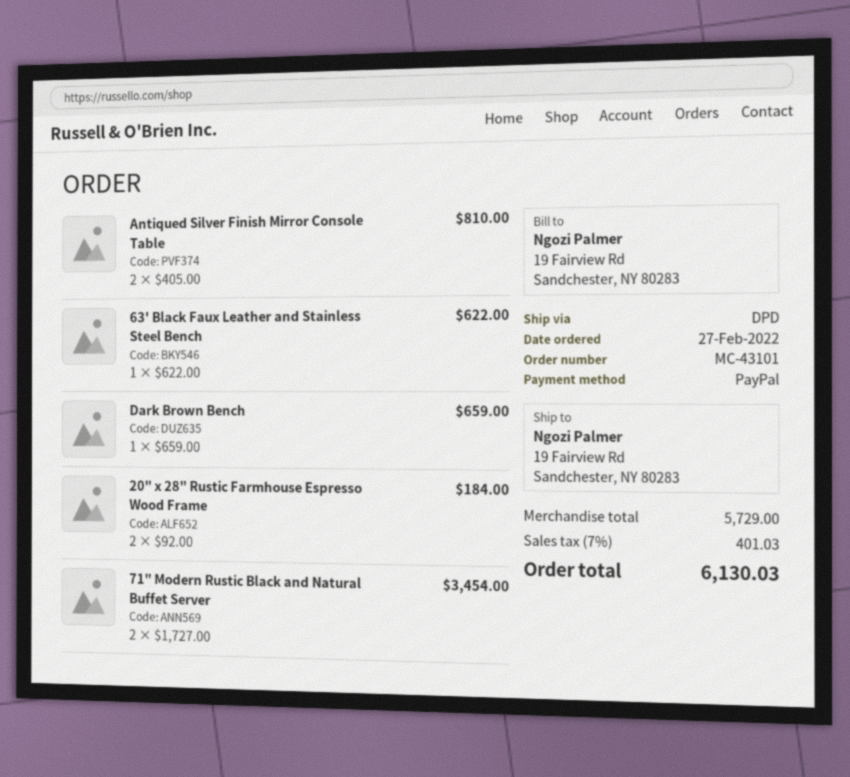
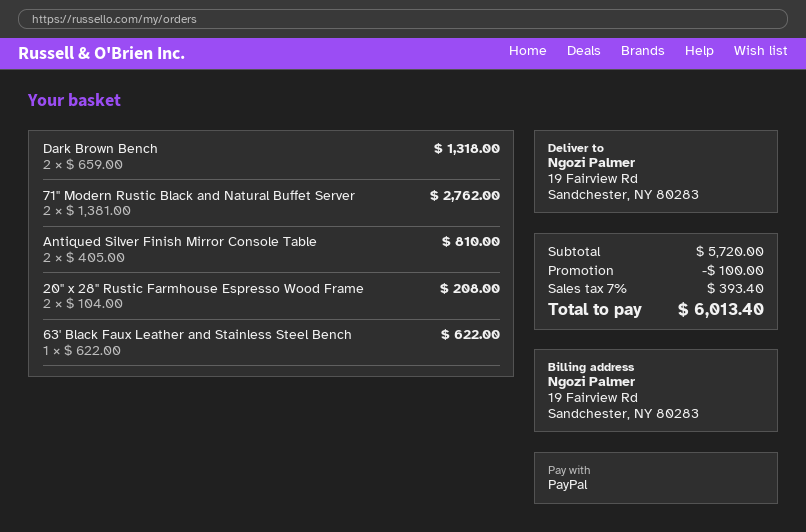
Dark Brown Bench: 1 x 659.00 = 659.00 -> 2 x 659.00 = 1318.00
20" x 28" Rustic Farmhouse Espresso Wood Frame: 2 x 92.00 = 184.00 -> 2 x 104.00 = 208.00
71" Modern Rustic Black and Natural Buffet Server: 2 x 1727.00 = 3454.00 -> 2 x 1381.00 = 2762.00
subtotal: 5729.00 -> 5720.00
discount: none -> 100.00
tax: 7% = 401.03 -> 7% = 393.40
total: 6130.03 -> 6013.40

